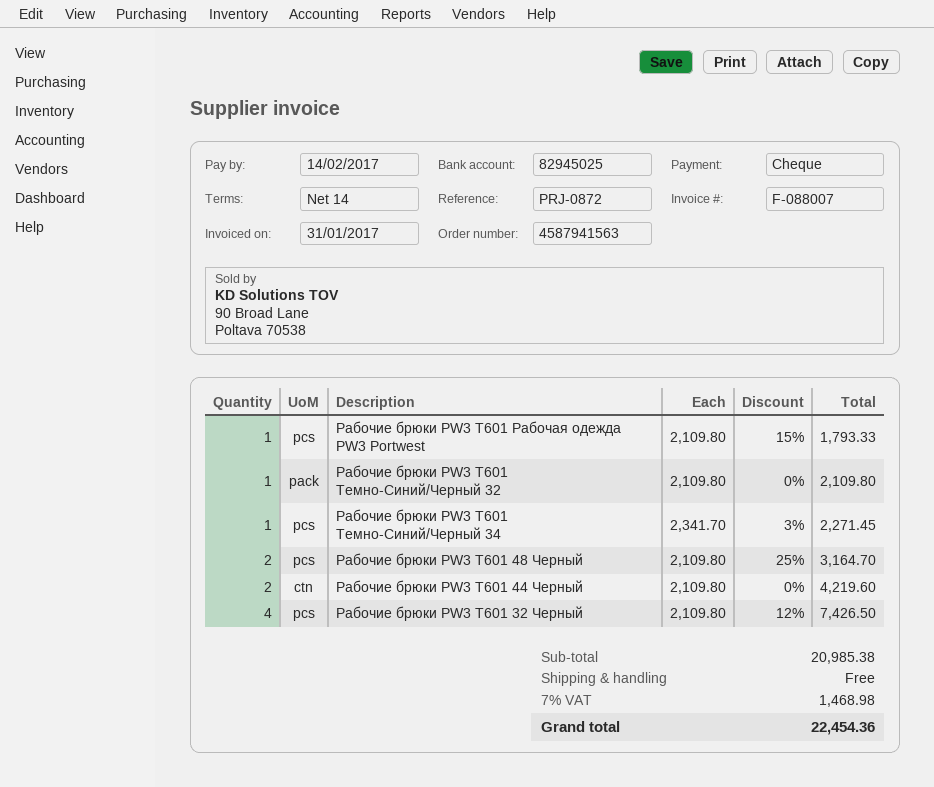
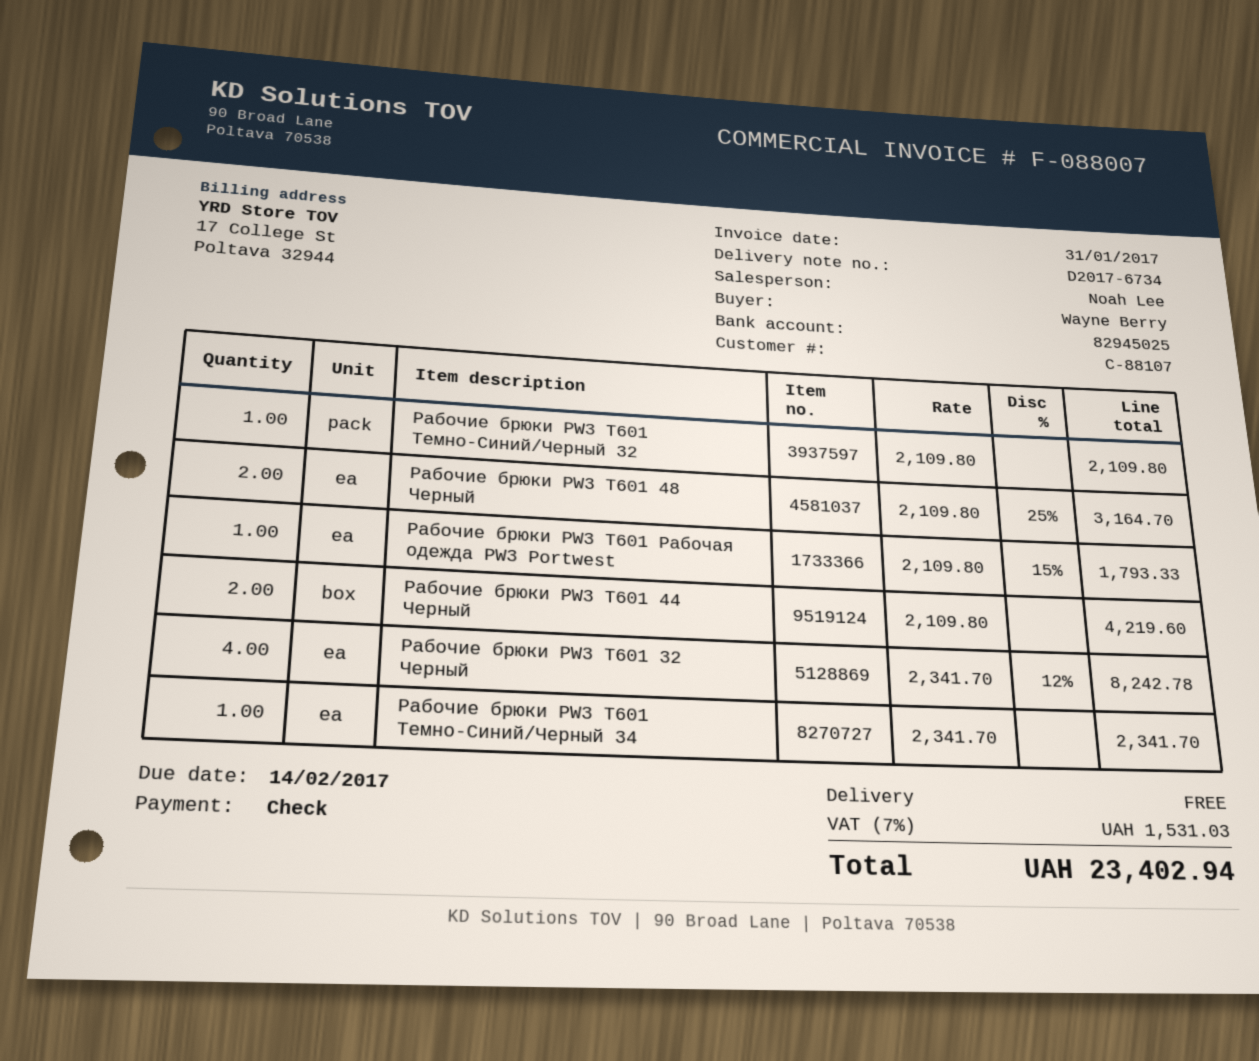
Рабочие брюки PW3 T601 Темно-Синий/Черный 34: 1 x 2341.70 - 3% = 2271.45 -> 1 x 2341.70 = 2341.70
Рабочие брюки PW3 T601 32 Черный: 4 x 2109.80 - 12% = 7426.50 -> 4 x 2341.70 - 12% = 8242.78
tax: 7% = 1468.98 -> 7% = 1531.03
total: 22454.36 -> 23402.94

